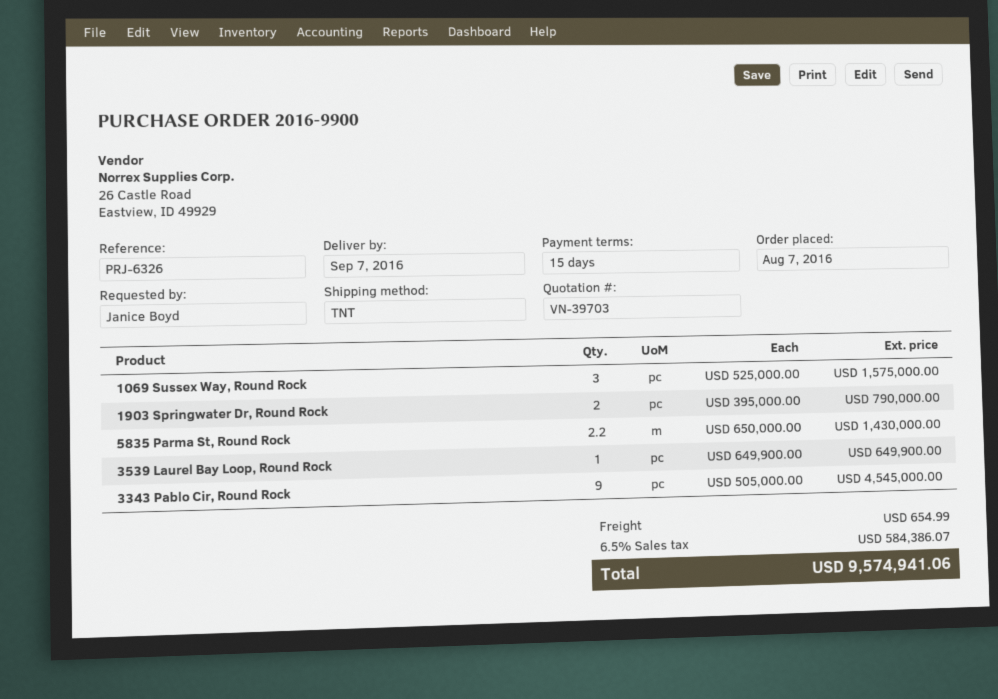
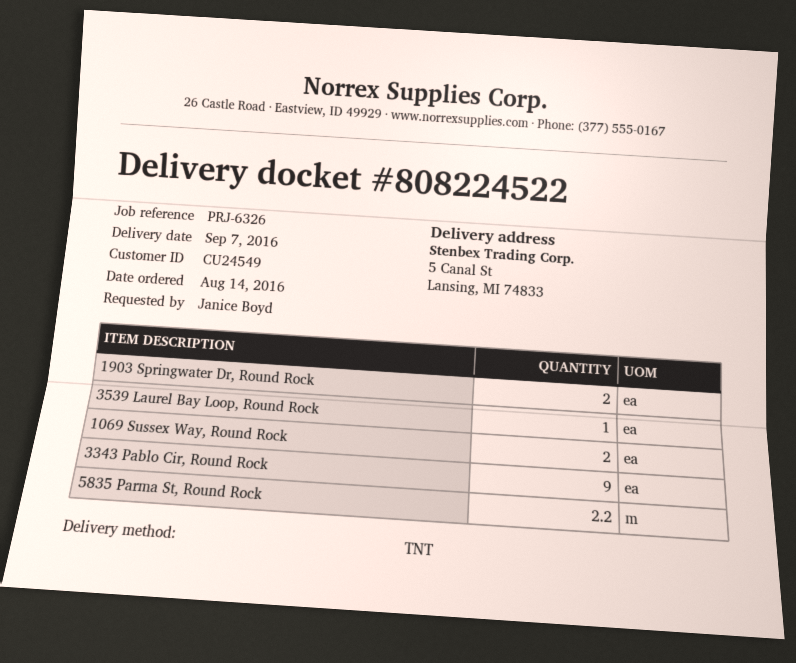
order date: 2016-08-07 -> 2016-08-14
1069 Sussex Way, Round Rock: 3 -> 2

